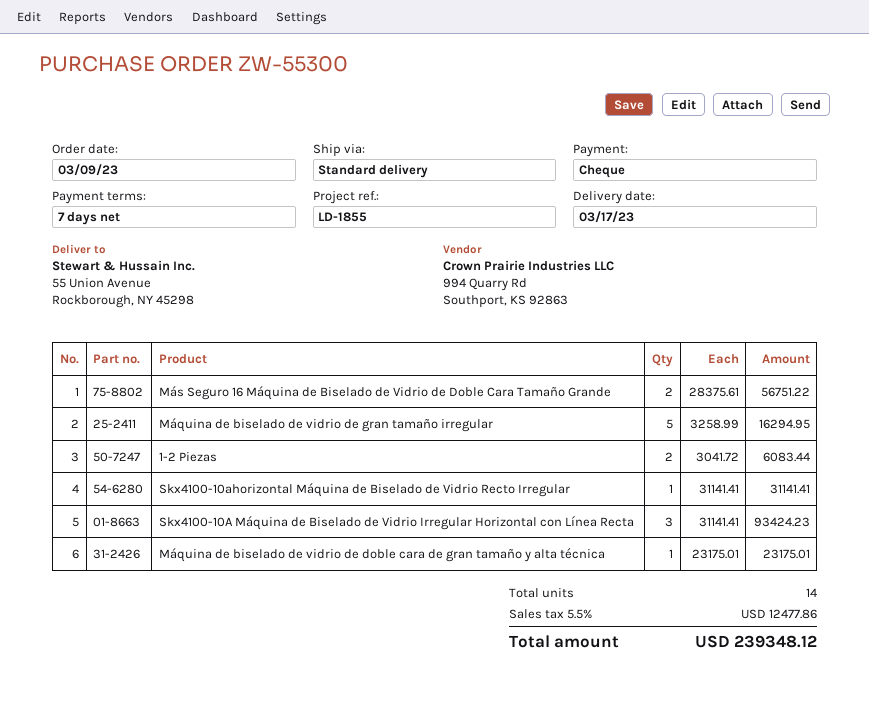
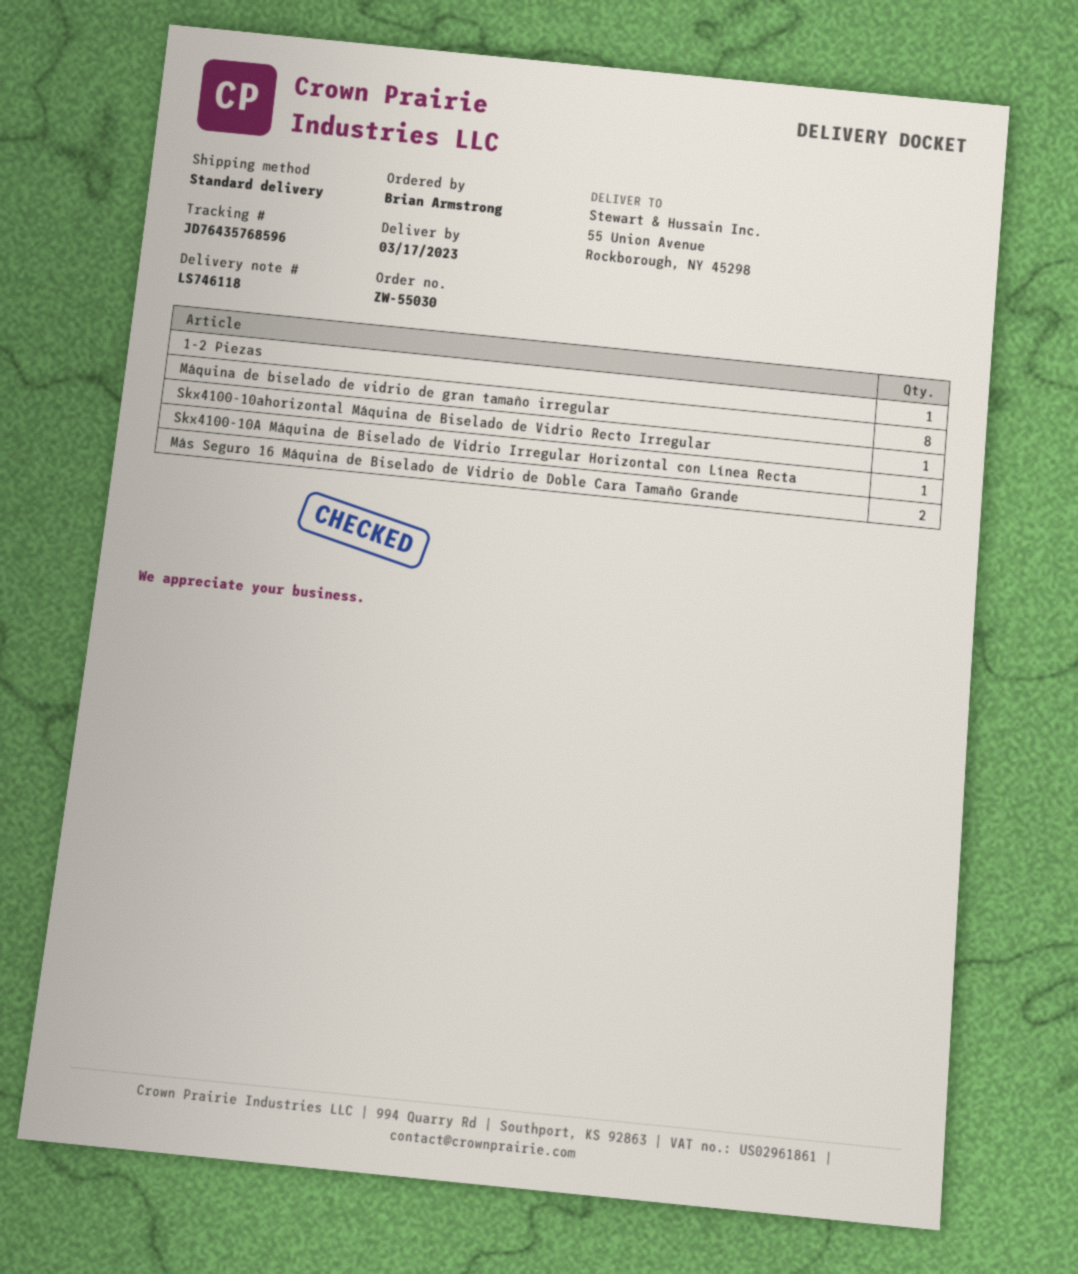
order number: ZW-55300 -> ZW-55030
Máquina de biselado de vidrio de gran tamaño irregular: 5 -> 8
1-2 Piezas: 2 -> 1
Skx4100-10A Máquina de Biselado de Vidrio Irregular Horizontal con Línea Recta: 3 -> 1
Máquina de biselado de vidrio de doble cara de gran tamaño y alta técnica: 1 -> none

